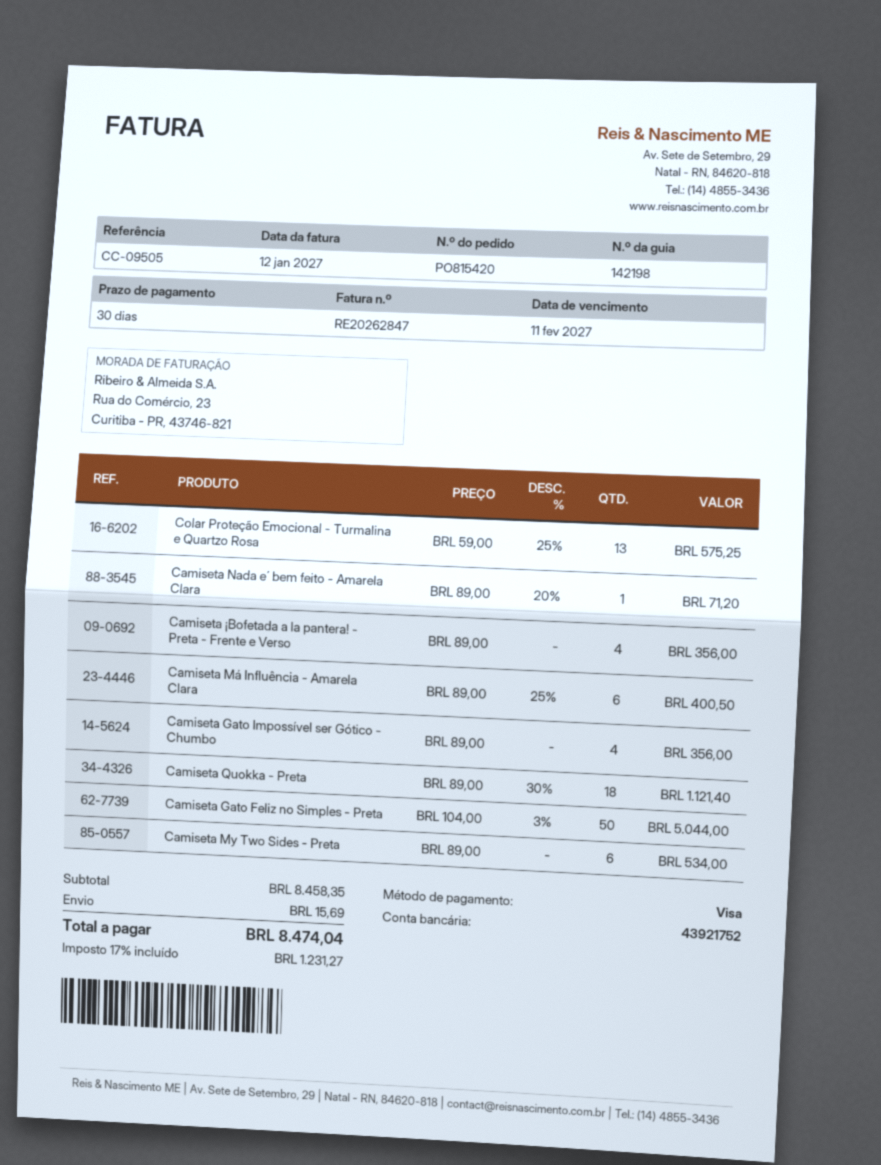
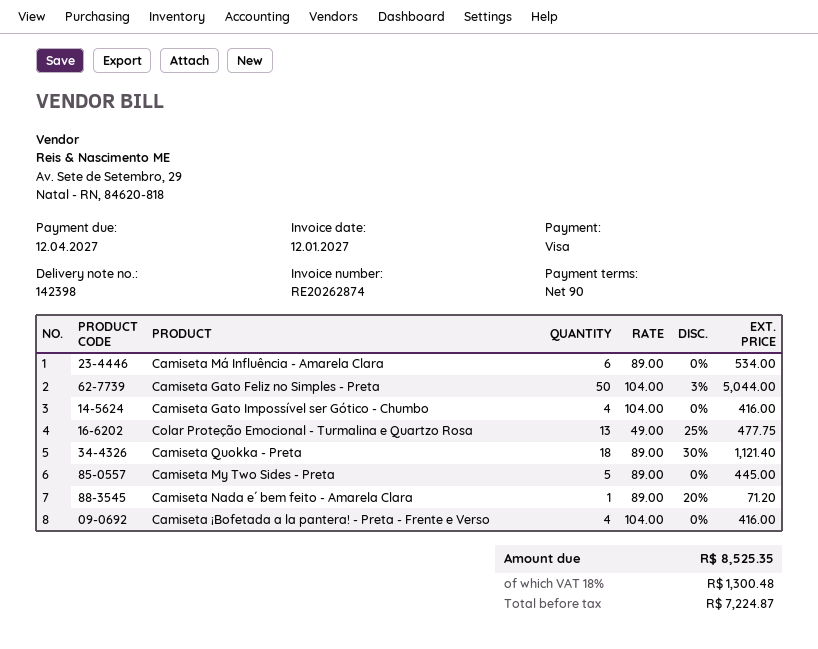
delivery note number: 142198 -> 142398
invoice number: RE20262847 -> RE20262874
payment terms: 30 days -> 90 days
due date: 2027-02-11 -> 2027-04-12
Colar Proteção Emocional - Turmalina e Quartzo Rosa: 13 x 59.00 - 25% = 575.25 -> 13 x 49.00 - 25% = 477.75
Camiseta ¡Bofetada a la pantera! - Preta - Frente e Verso: 4 x 89.00 = 356.00 -> 4 x 104.00 = 416.00
Camiseta Má Influência - Amarela Clara: 6 x 89.00 - 25% = 400.50 -> 6 x 89.00 = 534.00
Camiseta Gato Impossível ser Gótico - Chumbo: 4 x 89.00 = 356.00 -> 4 x 104.00 = 416.00
Camiseta My Two Sides - Preta: 6 x 89.00 = 534.00 -> 5 x 89.00 = 445.00
shipping: 15.69 -> none
tax: 17% = 1231.27 -> 18% = 1300.48
total: 8474.04 -> 8525.35

